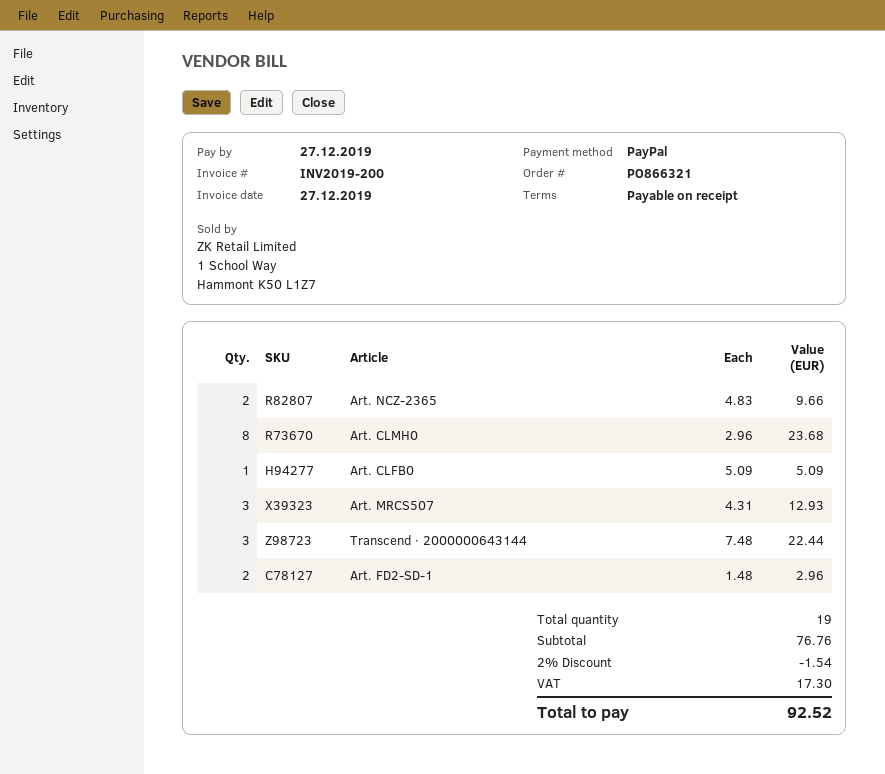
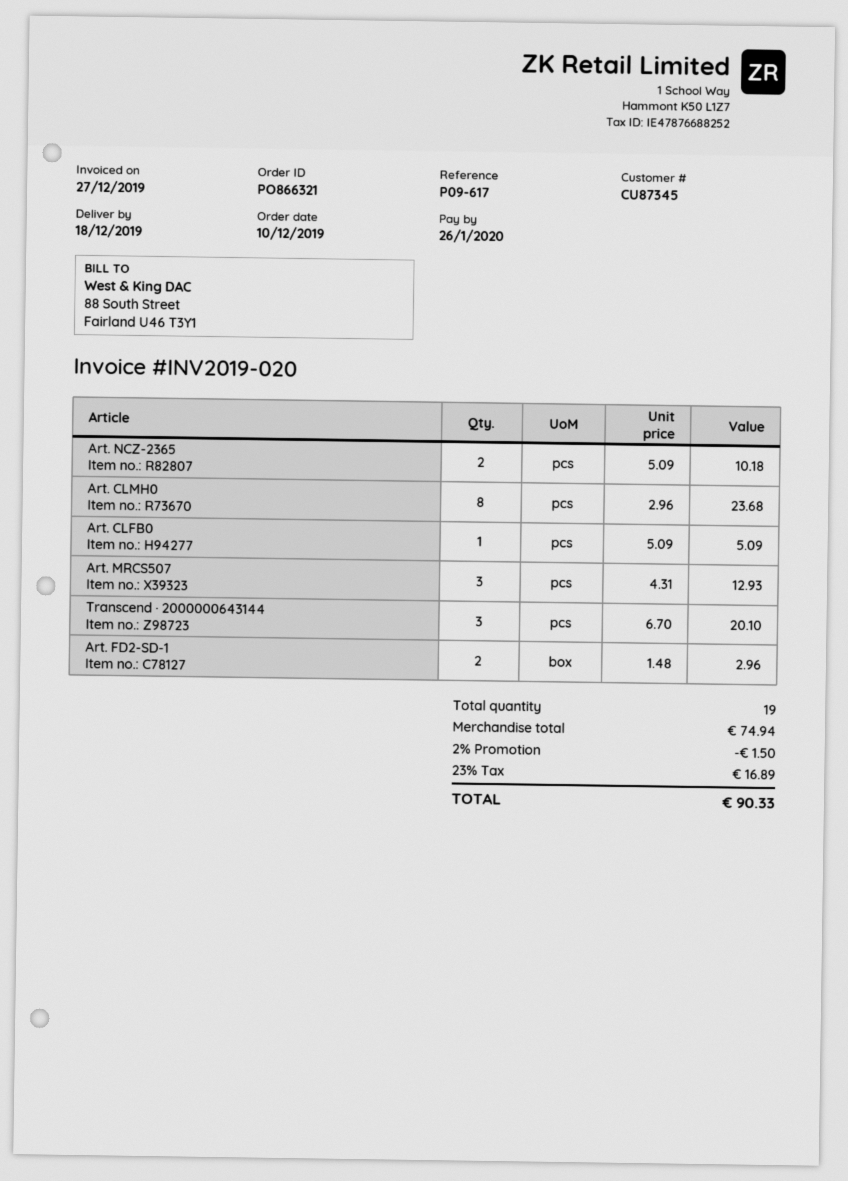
invoice number: INV2019-200 -> INV2019-020
due date: 2019-12-27 -> 2020-01-26
Art. NCZ-2365: 2 x 4.83 = 9.66 -> 2 x 5.09 = 10.18
Transcend · 2000000643144: 3 x 7.48 = 22.44 -> 3 x 6.70 = 20.10
subtotal: 76.76 -> 74.94
discount: 2% = 1.54 -> 2% = 1.50
tax: 17.30 -> 16.89
total: 92.52 -> 90.33

